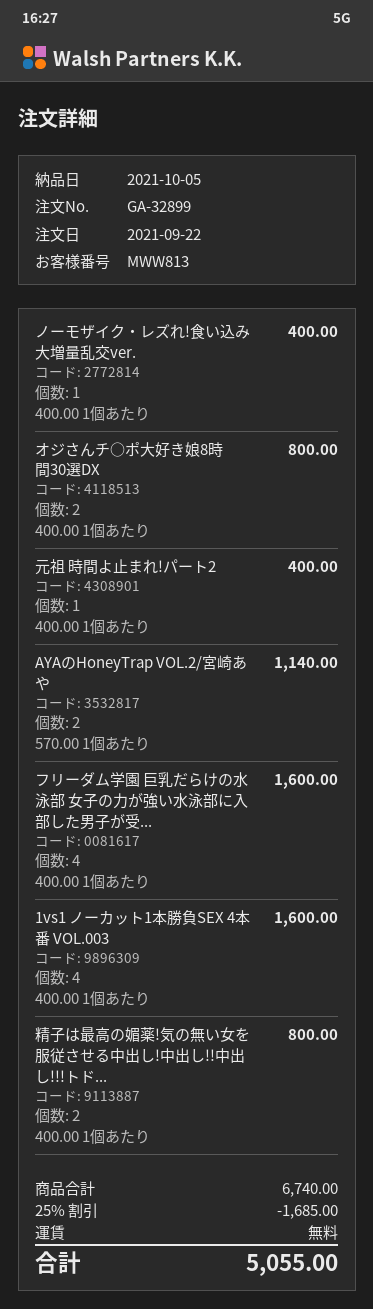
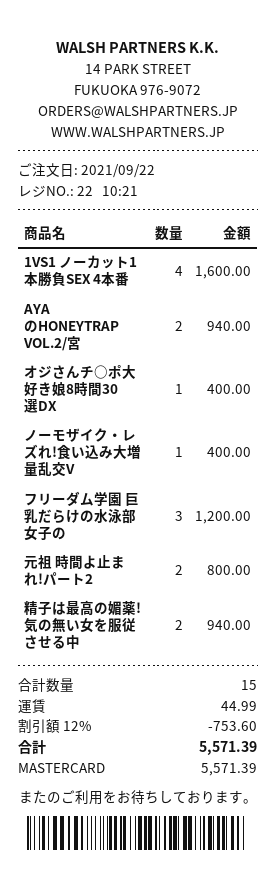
オジさんチ○ポ大好き娘8時間30選DX: 2 for 800.00 -> 1 for 400.00
元祖 時間よ止まれ!パート2: 1 for 400.00 -> 2 for 800.00
AYAのHoneyTrap VOL.2/宮崎あや: 2 for 1140.00 -> 2 for 940.00
フリーダム学園 巨乳だらけの水泳部 女子の力が強い水泳部に入部した男子が受...: 4 for 1600.00 -> 3 for 1200.00
精子は最高の媚薬!気の無い女を服従させる中出し!中出し!!中出し!!!トド...: 2 for 800.00 -> 2 for 940.00
discount: 25% = 1685.00 -> 12% = 753.60
shipping: 0.00 -> 44.99
total: 5055.00 -> 5571.39

